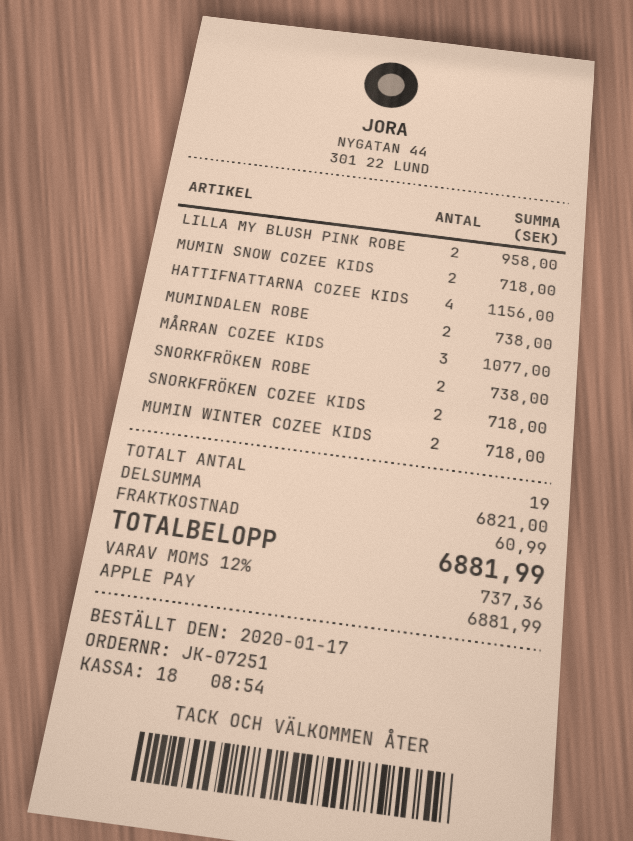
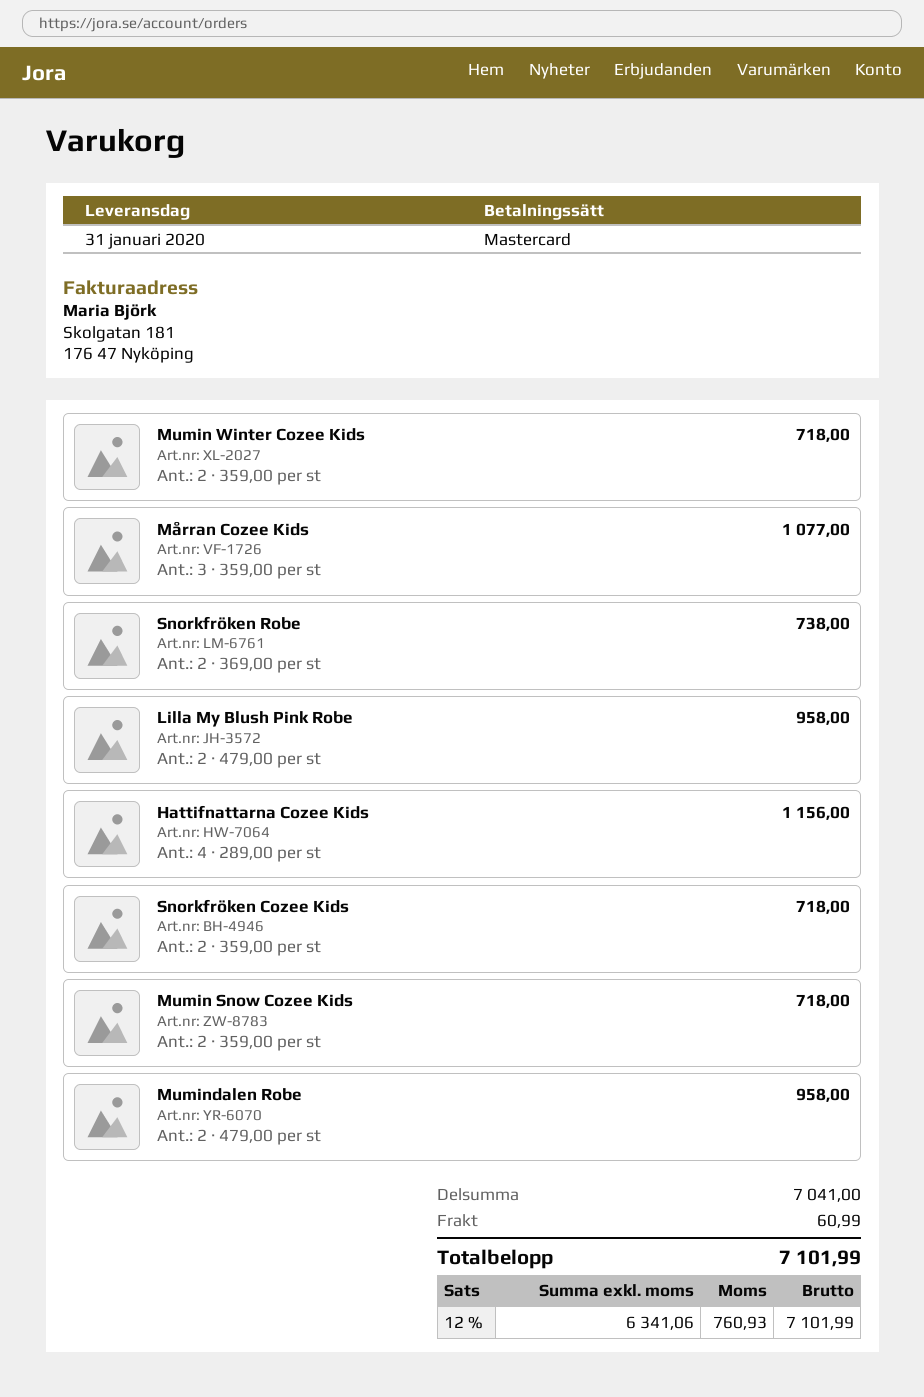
payment method: Apple Pay -> Mastercard
MUMINDALEN ROBE: 2 for 738.00 -> 2 for 958.00
subtotal: 6821.00 -> 7041.00
tax: 12% = 737.36 -> 12% = 760.93
total: 6881.99 -> 7101.99

